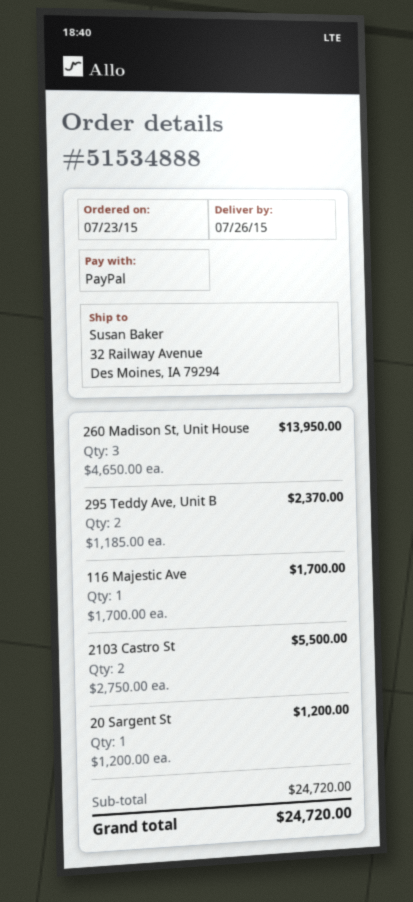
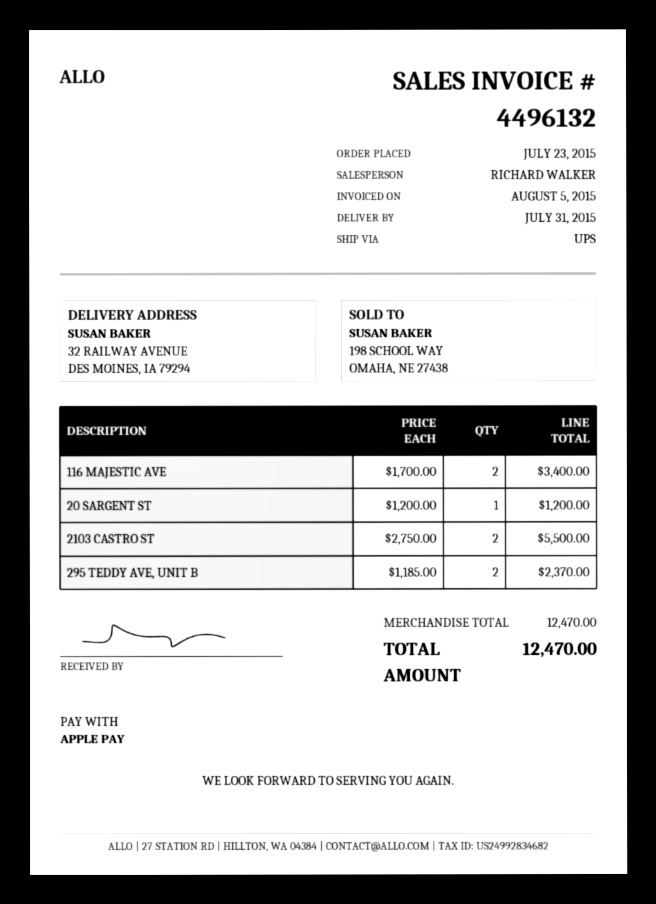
delivery date: 2015-07-26 -> 2015-07-31
payment method: PayPal -> Apple Pay
260 Madison St, Unit House: 3 x 4650.00 = 13950.00 -> none
116 Majestic Ave: 1 x 1700.00 = 1700.00 -> 2 x 1700.00 = 3400.00
subtotal: 24720.00 -> 12470.00
total: 24720.00 -> 12470.00

